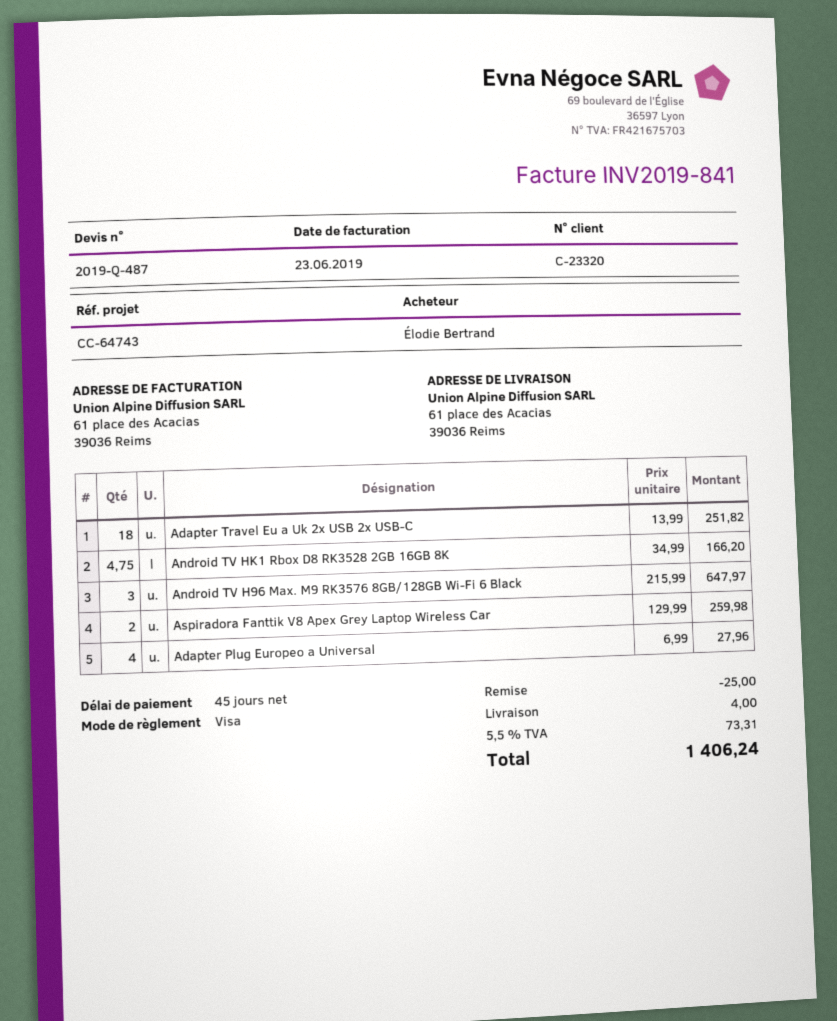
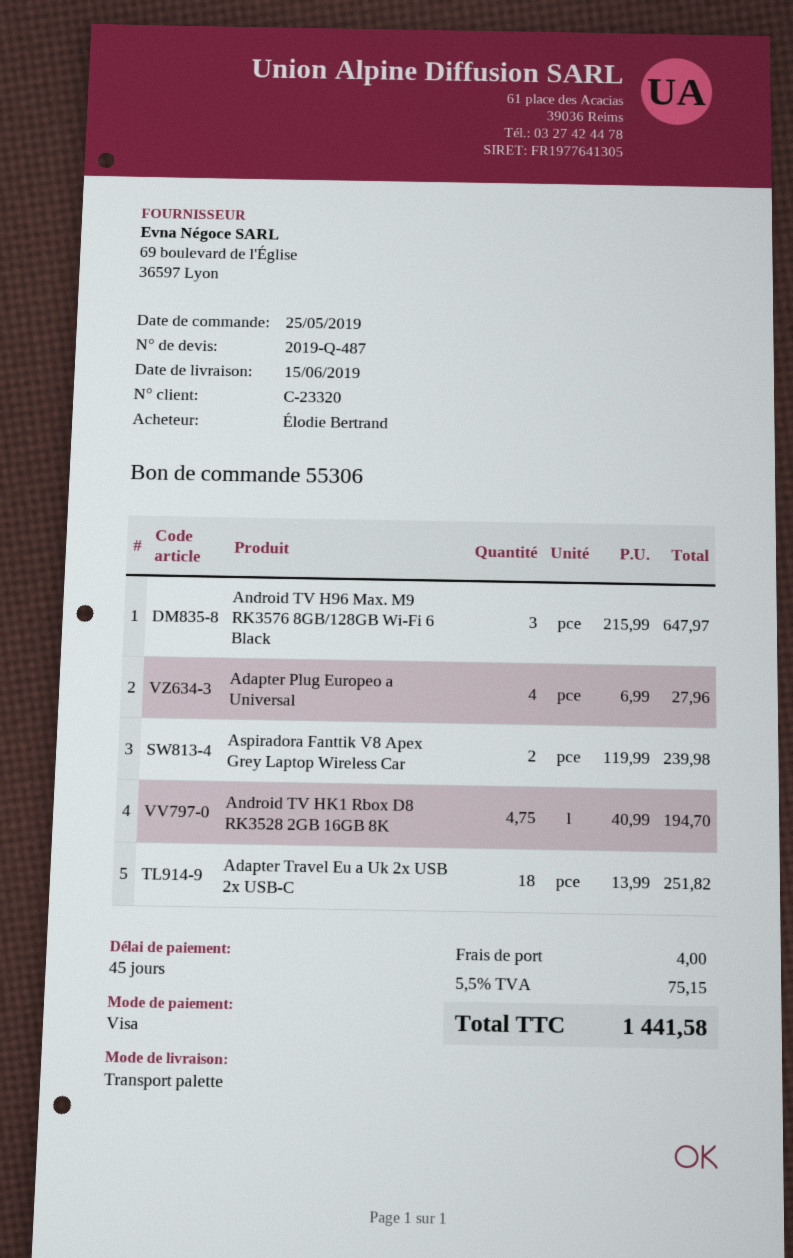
Android TV HK1 Rbox D8 RK3528 2GB 16GB 8K: 4.75 x 34.99 = 166.20 -> 4.75 x 40.99 = 194.70
Aspiradora Fanttik V8 Apex Grey Laptop Wireless Car: 2 x 129.99 = 259.98 -> 2 x 119.99 = 239.98
discount: 25.00 -> none
tax: 5.5% = 73.31 -> 5.5% = 75.15
total: 1406.24 -> 1441.58

